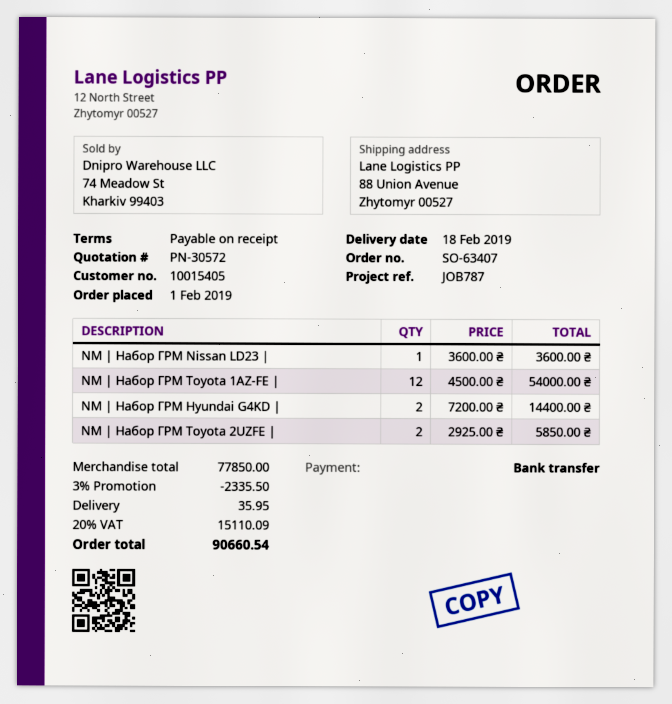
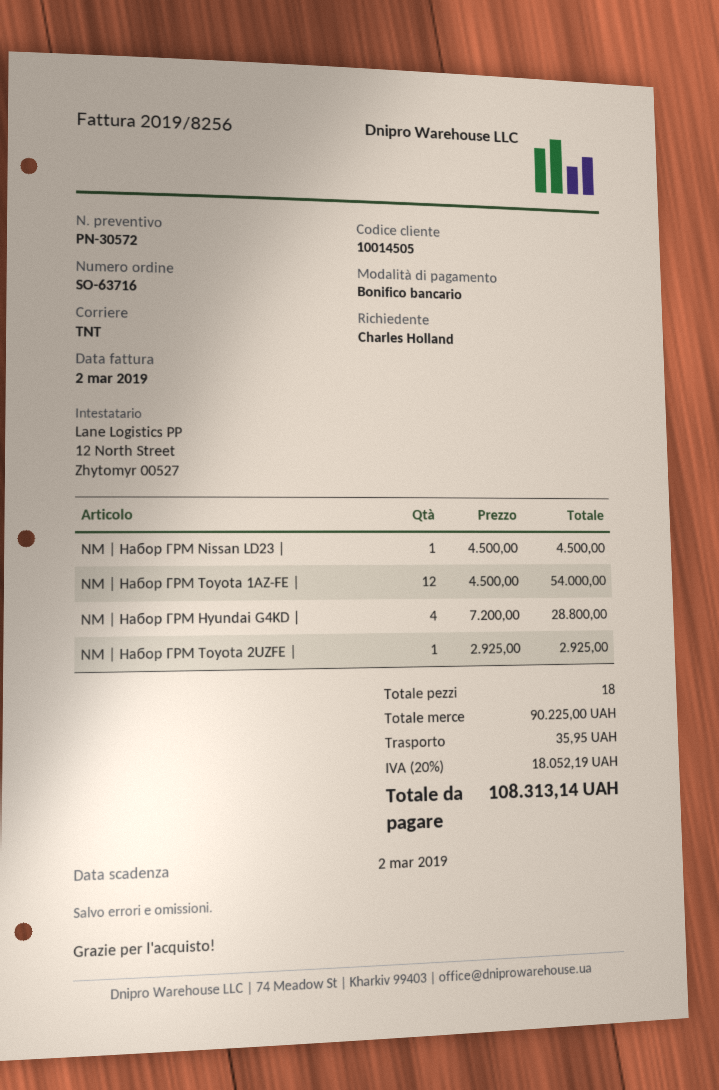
order number: SO-63407 -> SO-63716
customer number: 10015405 -> 10014505
NM | Набор ГРМ Nissan LD23 |: 1 x 3600.00 = 3600.00 -> 1 x 4500.00 = 4500.00
NM | Набор ГРМ Hyundai G4KD |: 2 x 7200.00 = 14400.00 -> 4 x 7200.00 = 28800.00
NM | Набор ГРМ Toyota 2UZFE |: 2 x 2925.00 = 5850.00 -> 1 x 2925.00 = 2925.00
subtotal: 77850.00 -> 90225.00
discount: 3% = 2335.50 -> none
tax: 20% = 15110.09 -> 20% = 18052.19
total: 90660.54 -> 108313.14

